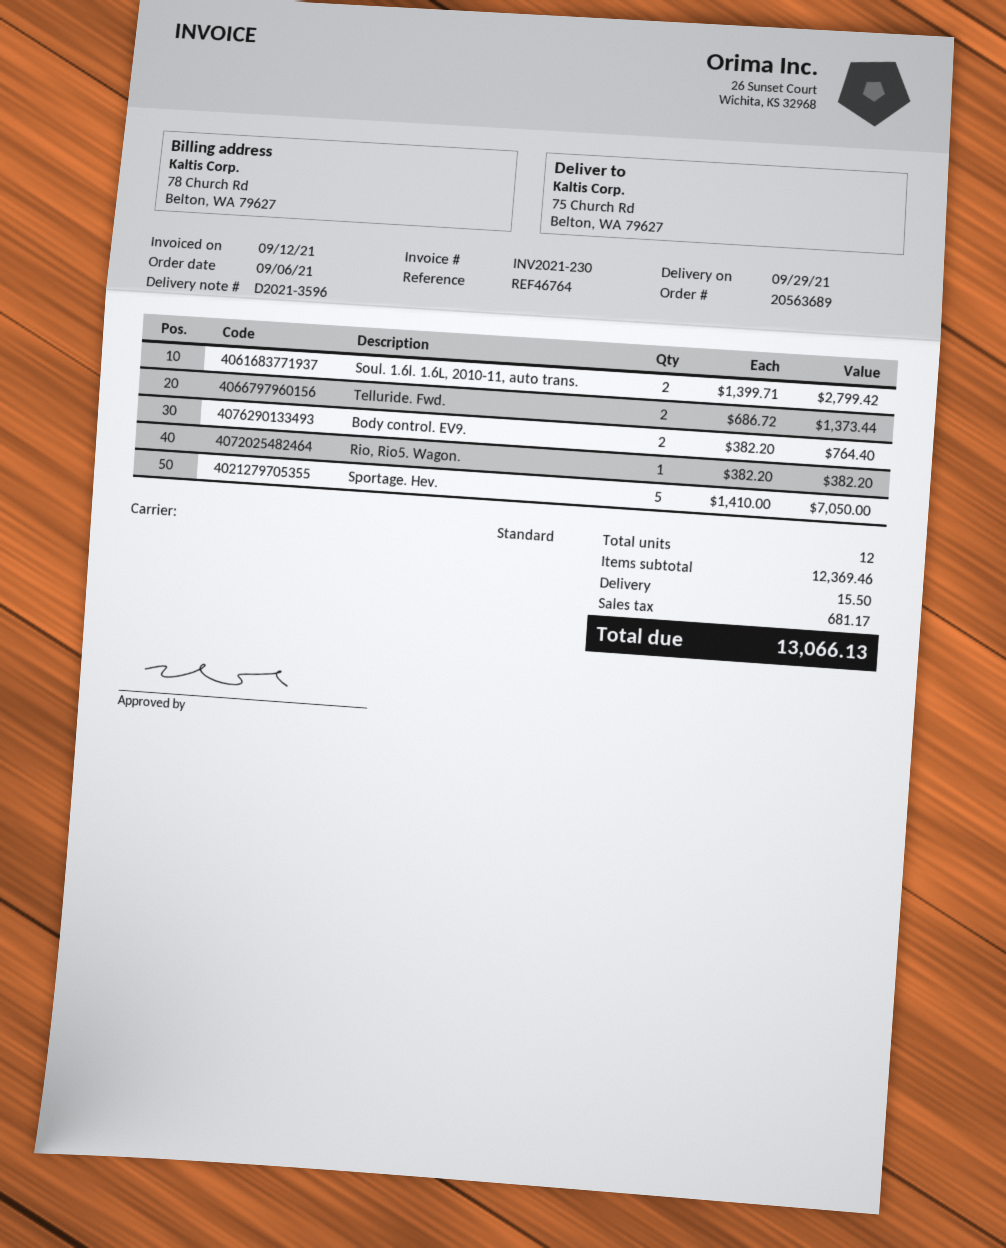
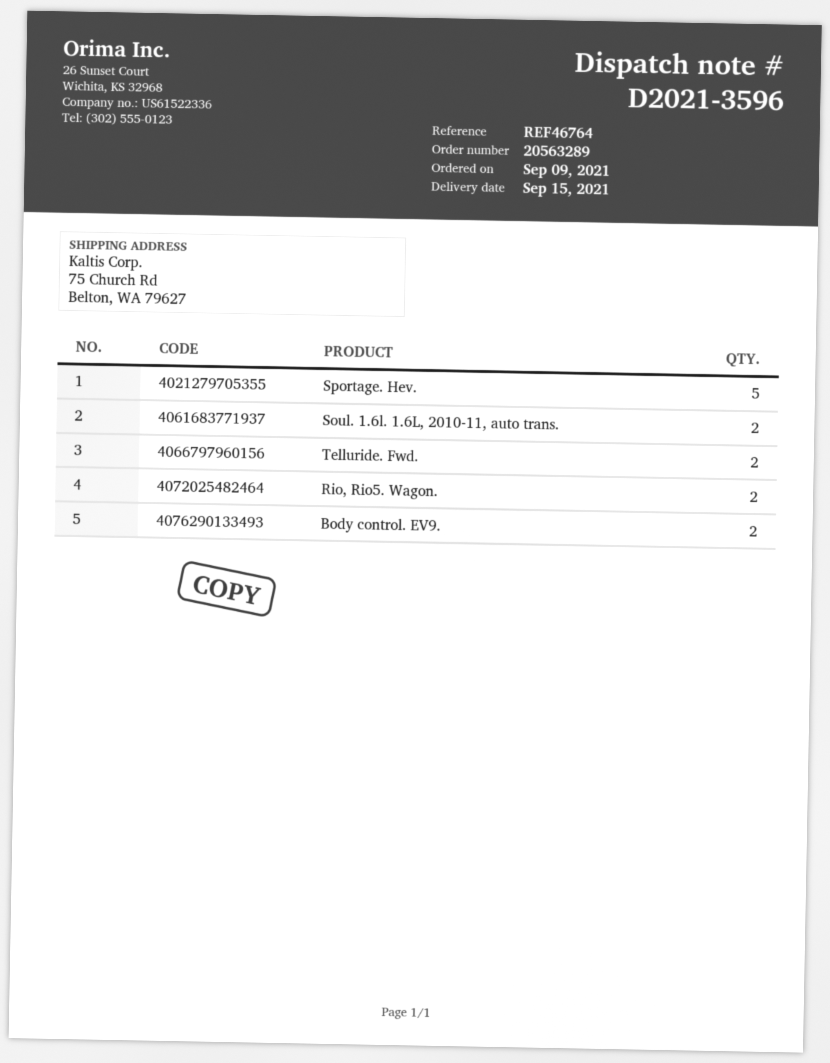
order number: 20563689 -> 20563289
order date: 2021-09-06 -> 2021-09-09
delivery date: 2021-09-29 -> 2021-09-15
Rio, Rio5. Wagon.: 1 -> 2

